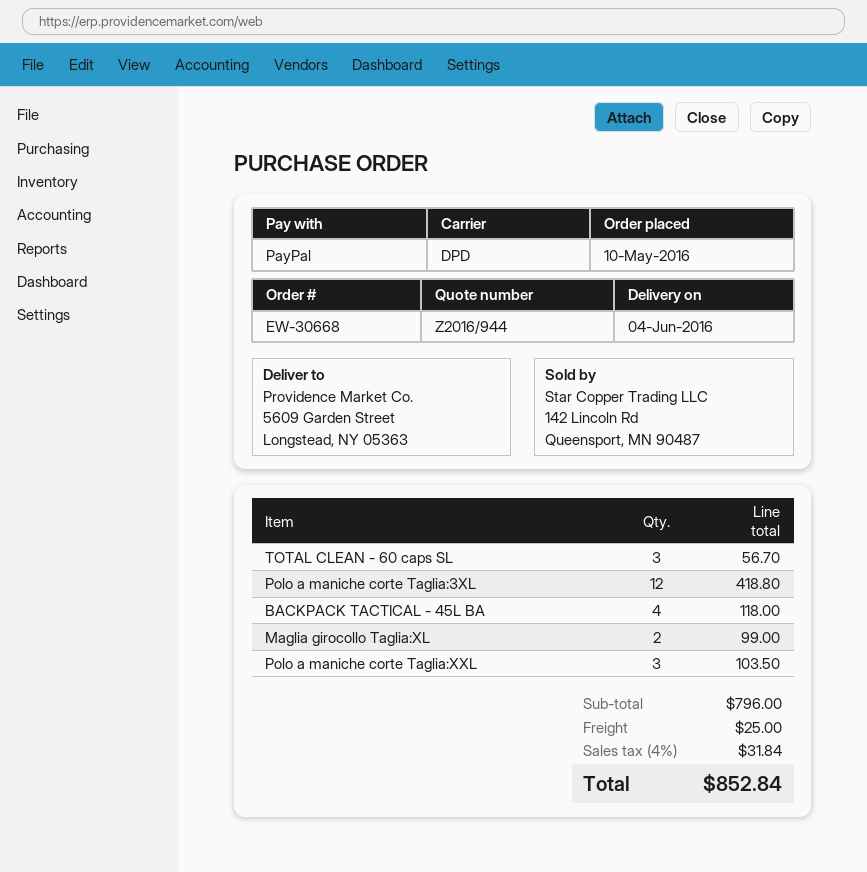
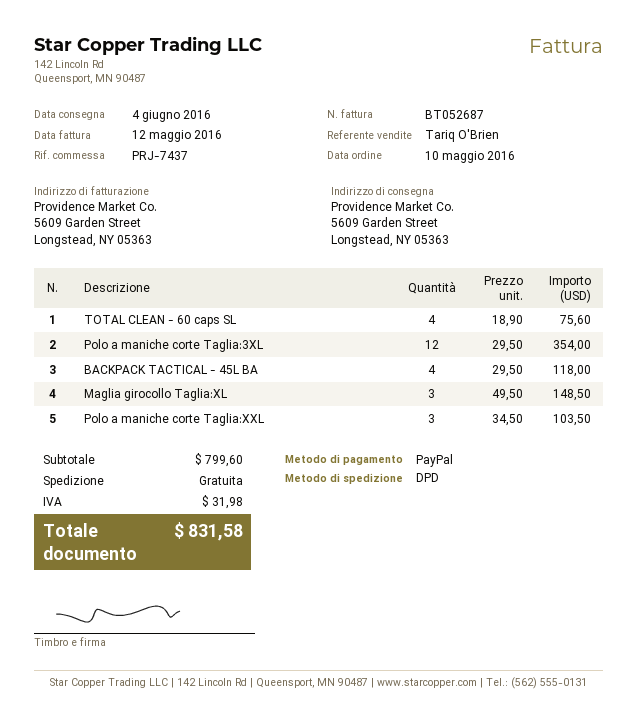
TOTAL CLEAN - 60 caps SL: 3 for 56.70 -> 4 for 75.60
Polo a maniche corte Taglia:3XL: 12 for 418.80 -> 12 for 354.00
Maglia girocollo Taglia:XL: 2 for 99.00 -> 3 for 148.50
subtotal: 796.00 -> 799.60
shipping: 25.00 -> 0.00
tax: 31.84 -> 31.98
total: 852.84 -> 831.58

